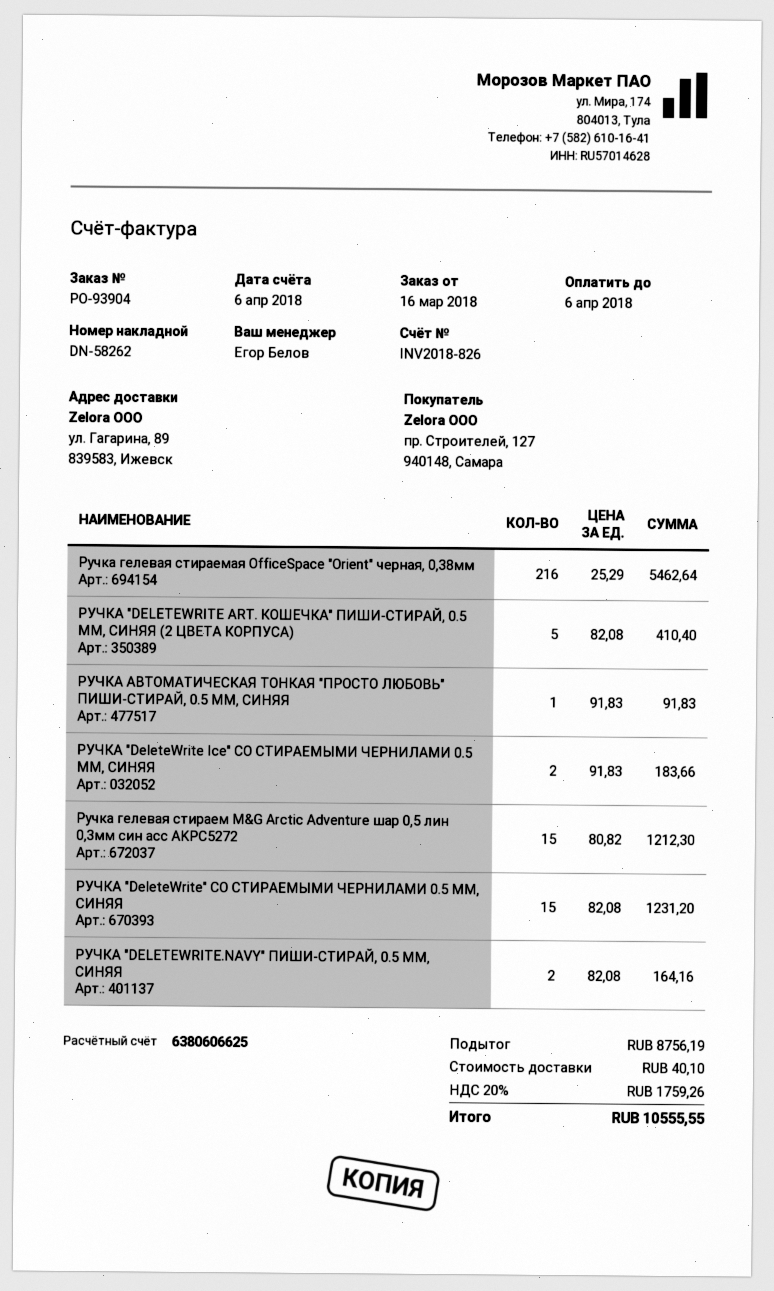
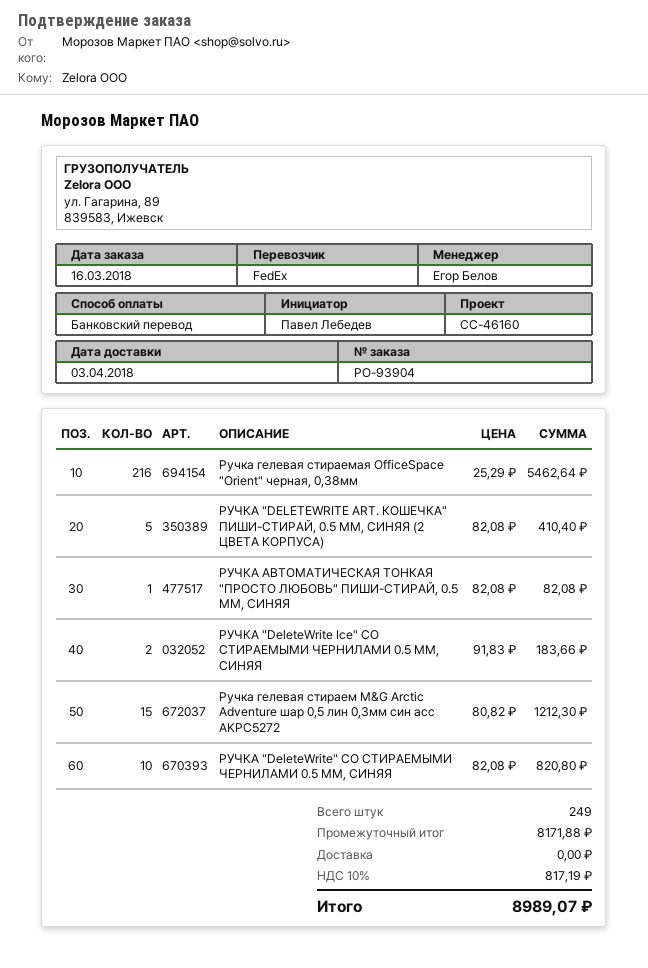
РУЧКА АВТОМАТИЧЕСКАЯ ТОНКАЯ "ПРОСТО ЛЮБОВЬ" ПИШИ-СТИРАЙ, 0.5 ММ, СИНЯЯ: 1 x 91.83 = 91.83 -> 1 x 82.08 = 82.08
РУЧКА "DeleteWrite" СО СТИРАЕМЫМИ ЧЕРНИЛАМИ 0.5 ММ, СИНЯЯ: 15 x 82.08 = 1231.20 -> 10 x 82.08 = 820.80
РУЧКА "DELETEWRITE.NAVY" ПИШИ-СТИРАЙ, 0.5 ММ, СИНЯЯ: 2 x 82.08 = 164.16 -> none
subtotal: 8756.19 -> 8171.88
shipping: 40.10 -> 0.00
tax: 20% = 1759.26 -> 10% = 817.19
total: 10555.55 -> 8989.07

